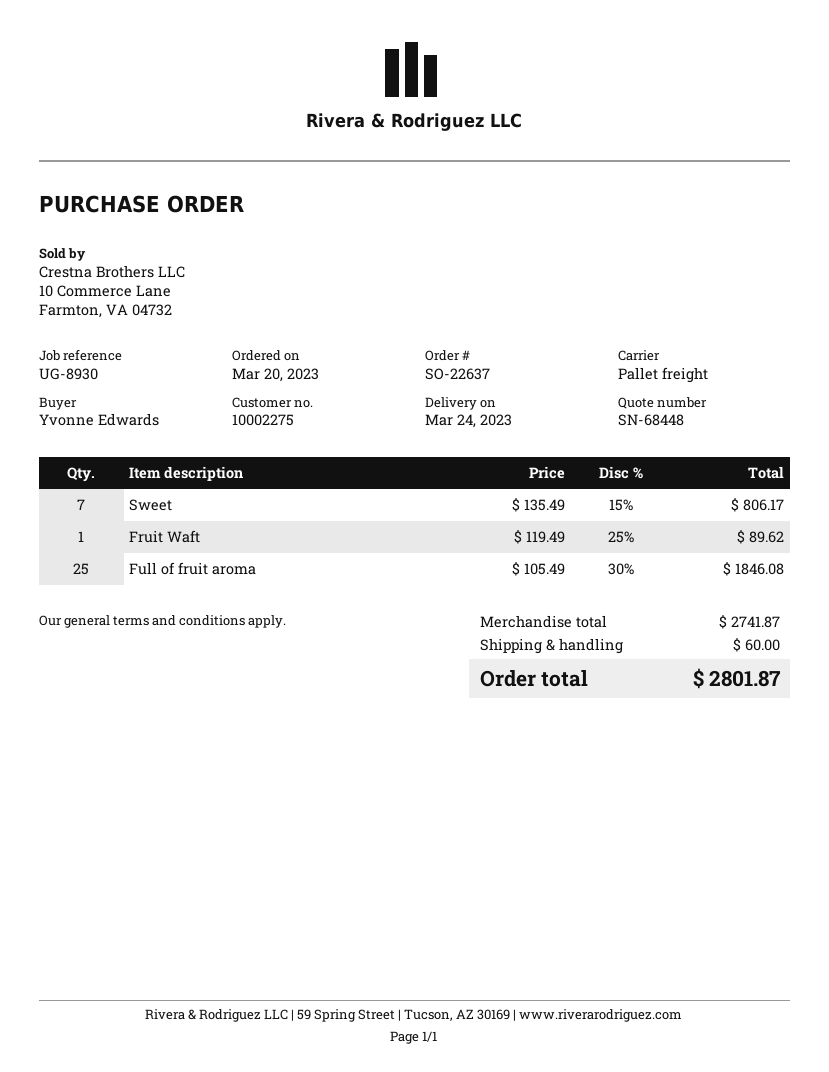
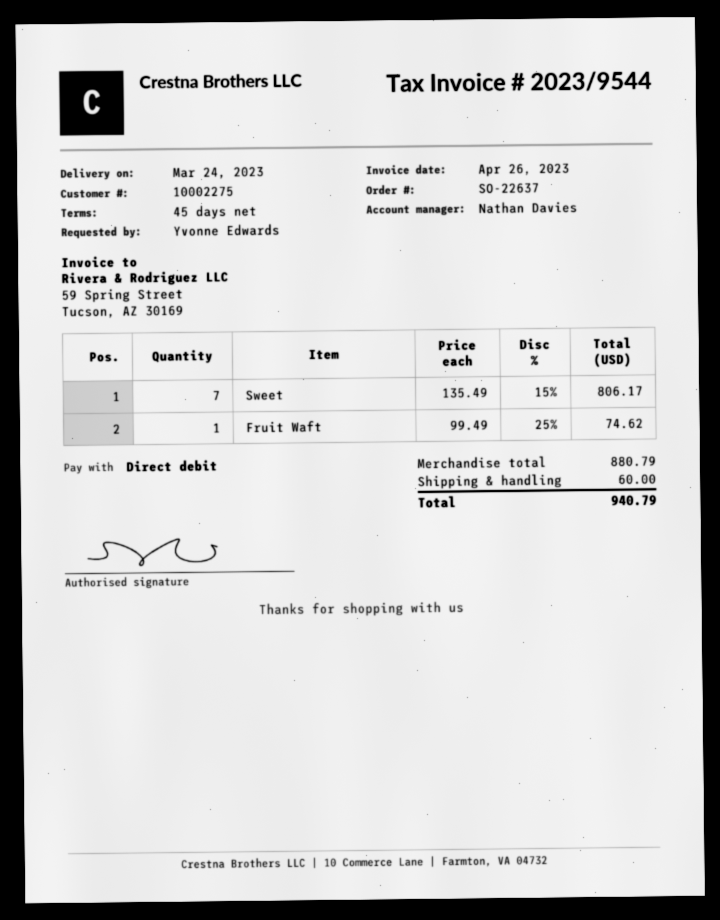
Fruit Waft: 1 x 119.49 - 25% = 89.62 -> 1 x 99.49 - 25% = 74.62
Full of fruit aroma: 25 x 105.49 - 30% = 1846.08 -> none
subtotal: 2741.87 -> 880.79
total: 2801.87 -> 940.79

